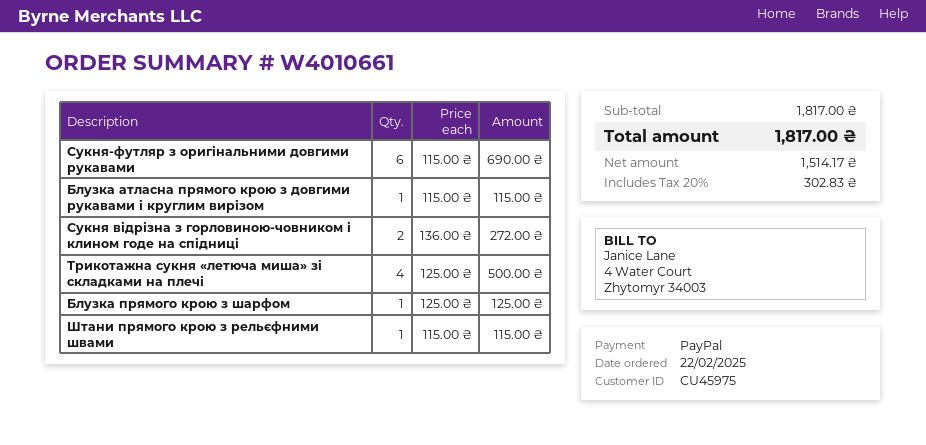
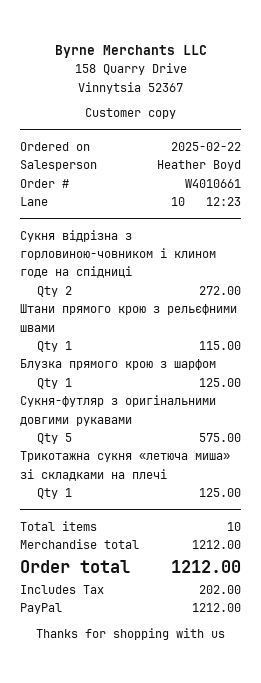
Сукня-футляр з оригінальними довгими рукавами: 6 for 690.00 -> 5 for 575.00
Блузка атласна прямого крою з довгими рукавами і круглим вирізом: 1 for 115.00 -> none
Трикотажна сукня «летюча миша» зі складками на плечі: 4 for 500.00 -> 1 for 125.00
subtotal: 1817.00 -> 1212.00
tax: 302.83 -> 202.00
total: 1817.00 -> 1212.00

